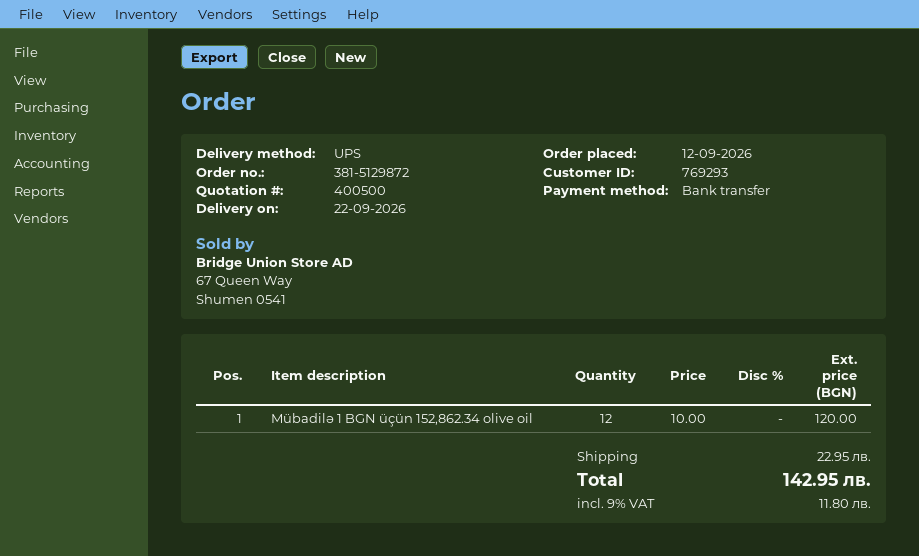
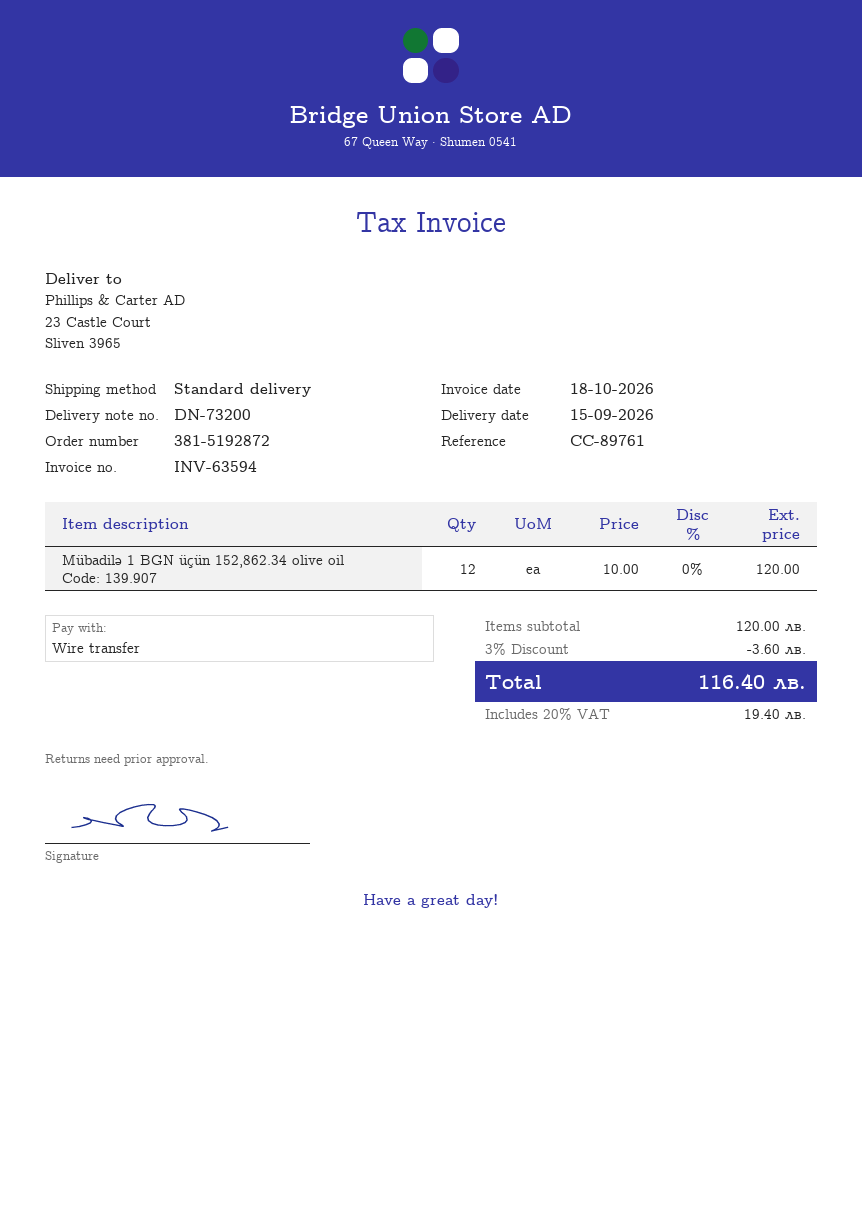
order number: 381-5129872 -> 381-5192872
delivery date: 2026-09-22 -> 2026-09-15
shipping method: UPS -> standard
discount: none -> 3% = 3.60
shipping: 22.95 -> none
tax: 9% = 11.80 -> 20% = 19.40
total: 142.95 -> 116.40

